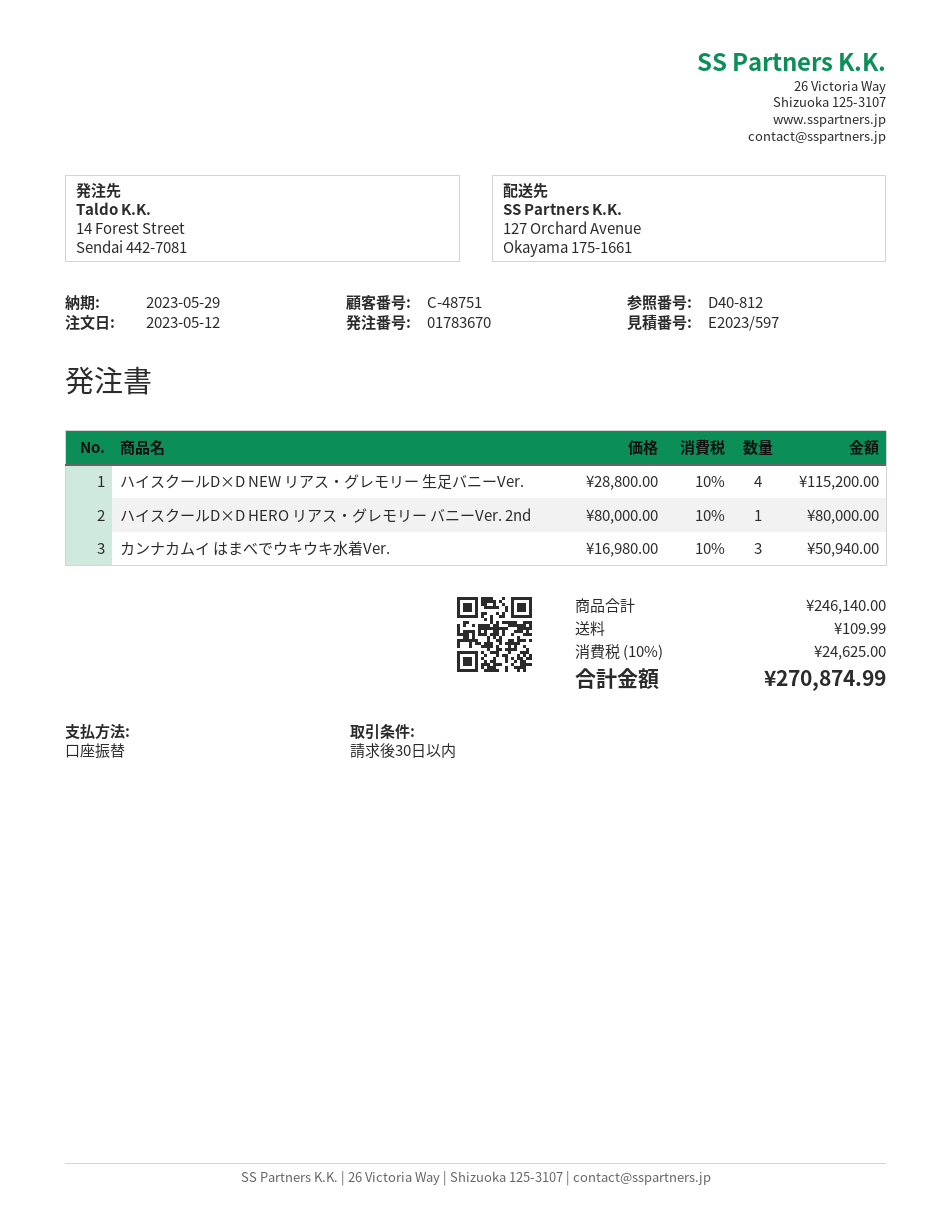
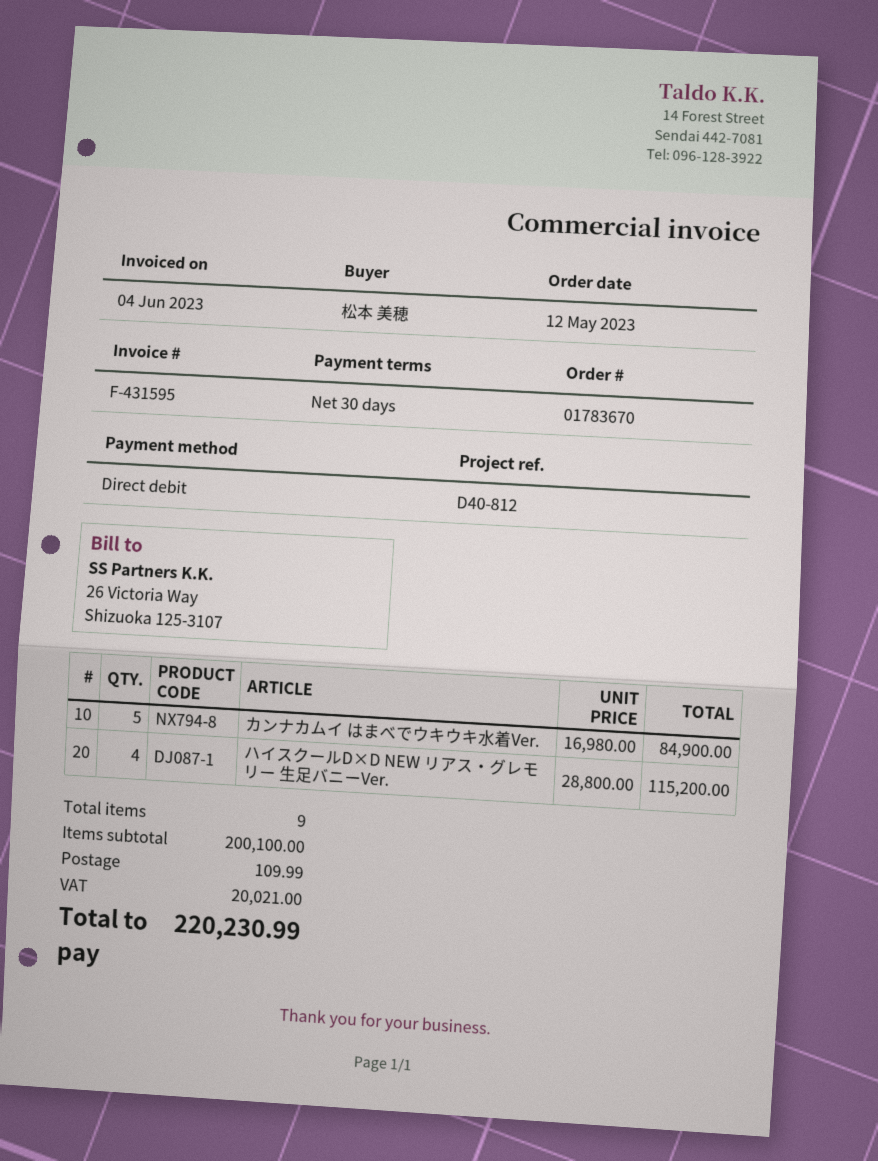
ハイスクールD×D HERO リアス・グレモリー バニーVer. 2nd: 1 x 80000.00 = 80000.00 -> none
カンナカムイ はまべでウキウキ水着Ver.: 3 x 16980.00 = 50940.00 -> 5 x 16980.00 = 84900.00
subtotal: 246140.00 -> 200100.00
tax: 24625.00 -> 20021.00
total: 270874.99 -> 220230.99

